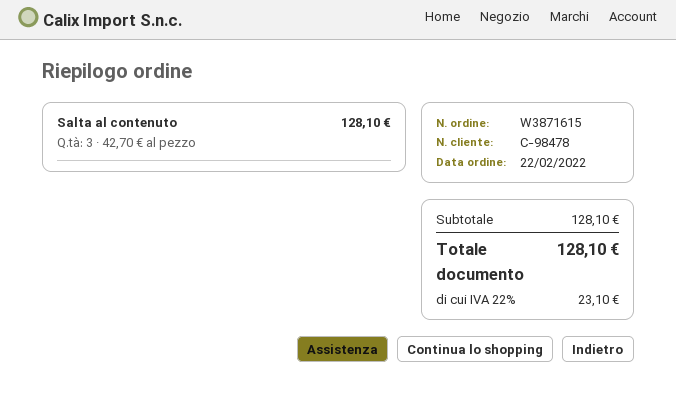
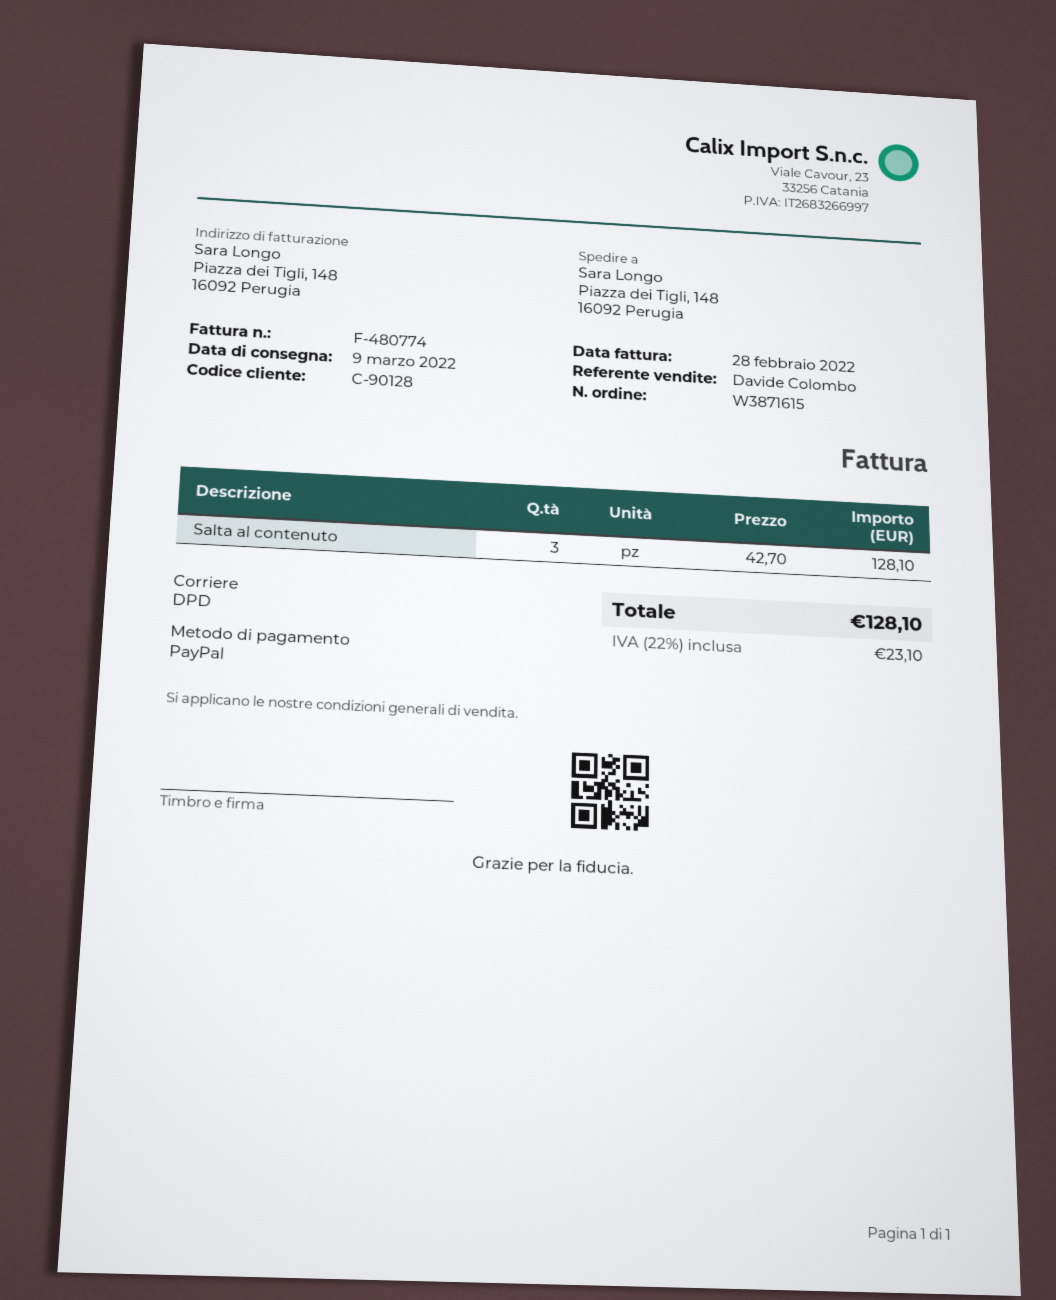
customer number: C-98478 -> C-90128

